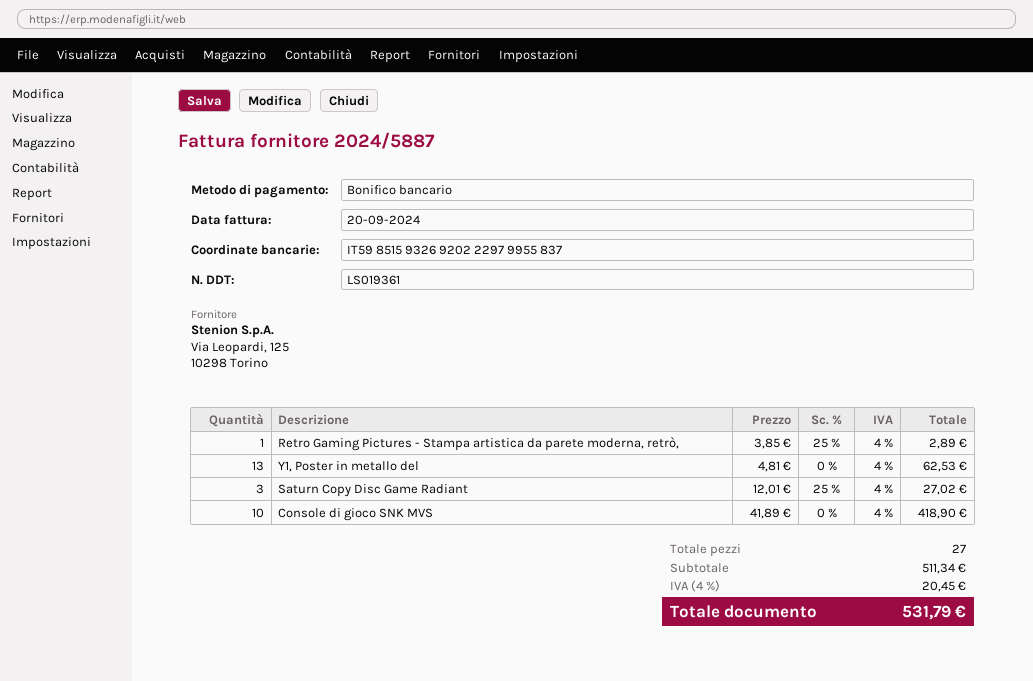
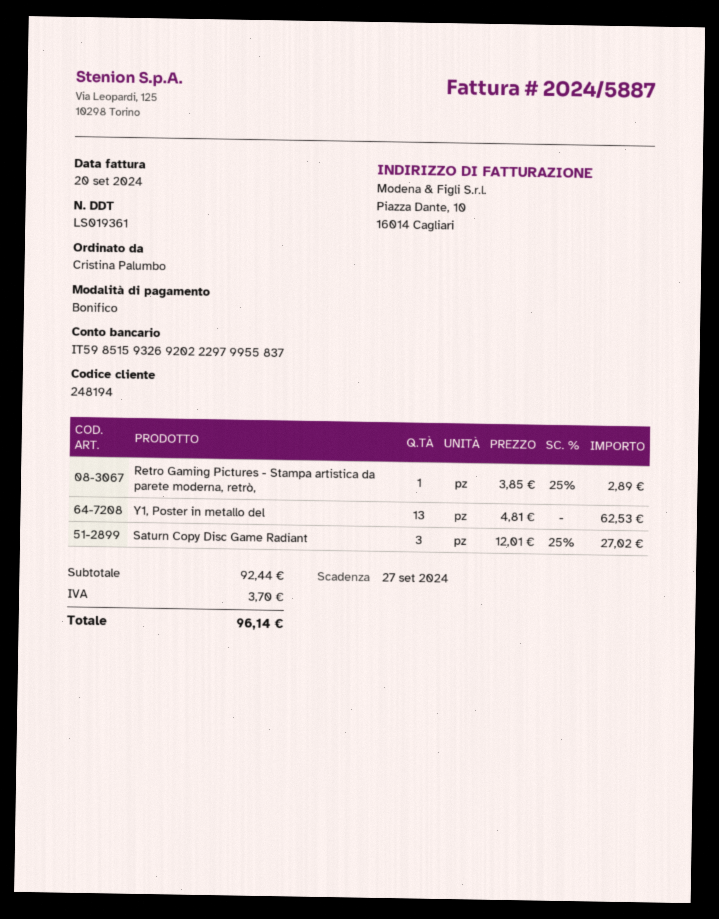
Console di gioco SNK MVS: 10 x 41.89 = 418.90 -> none
subtotal: 511.34 -> 92.44
tax: 20.45 -> 3.70
total: 531.79 -> 96.14

